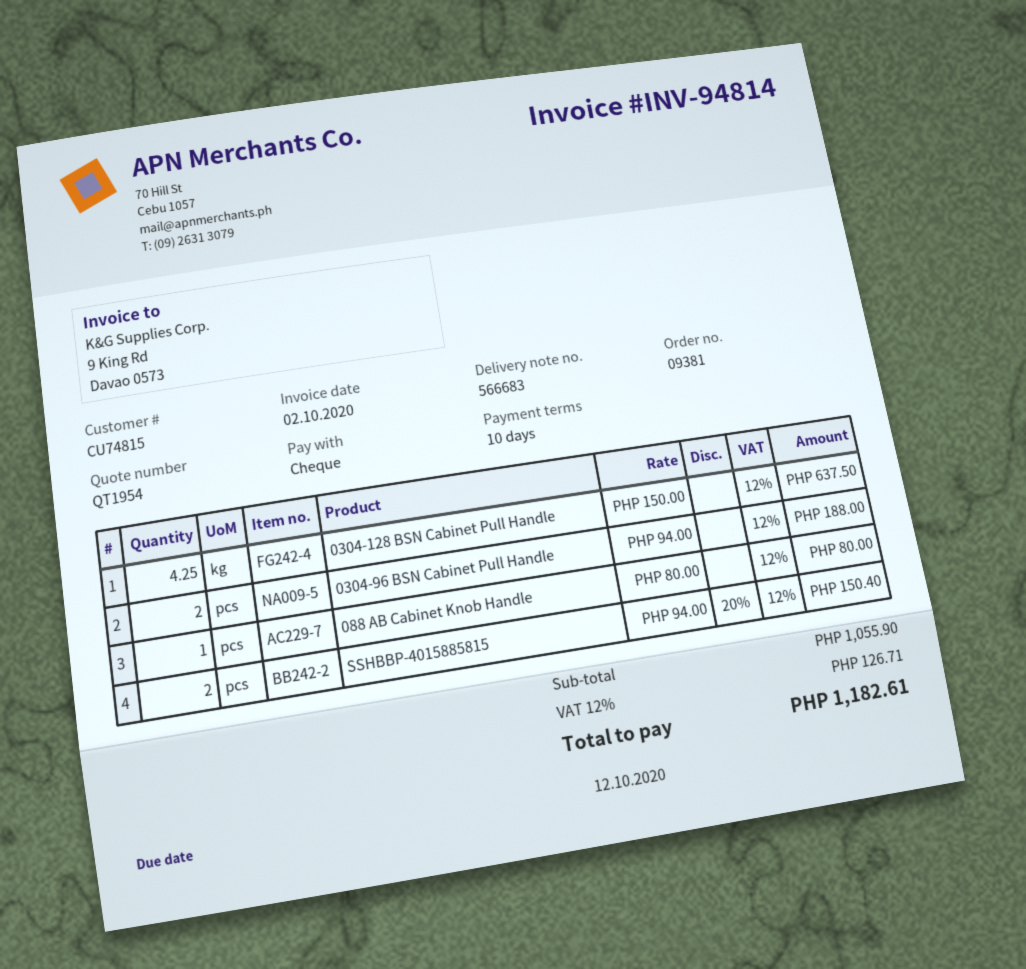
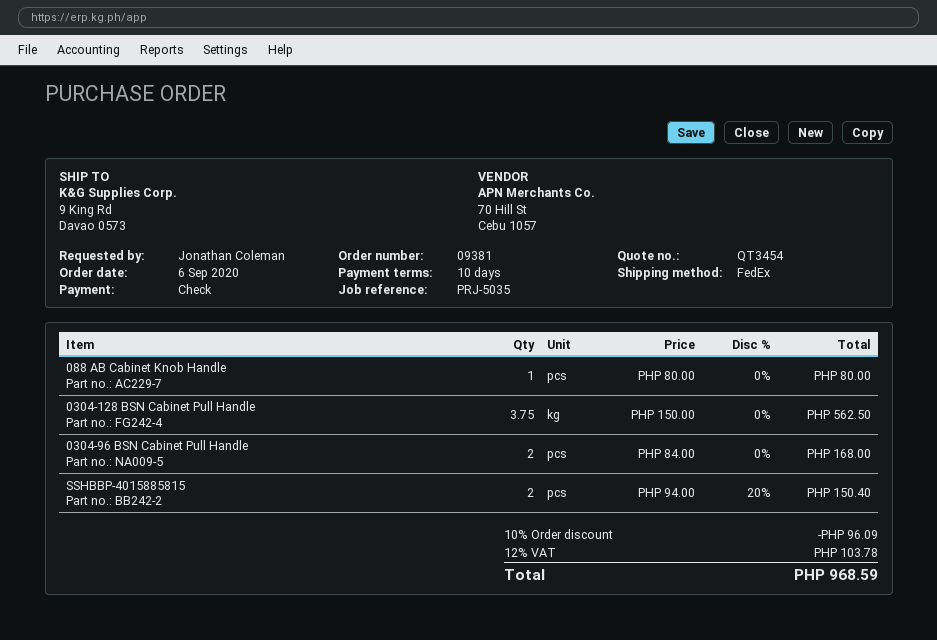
quote number: QT1954 -> QT3454
0304-128 BSN Cabinet Pull Handle: 4.25 x 150.00 = 637.50 -> 3.75 x 150.00 = 562.50
0304-96 BSN Cabinet Pull Handle: 2 x 94.00 = 188.00 -> 2 x 84.00 = 168.00
discount: none -> 10% = 96.09
tax: 12% = 126.71 -> 12% = 103.78
total: 1182.61 -> 968.59

